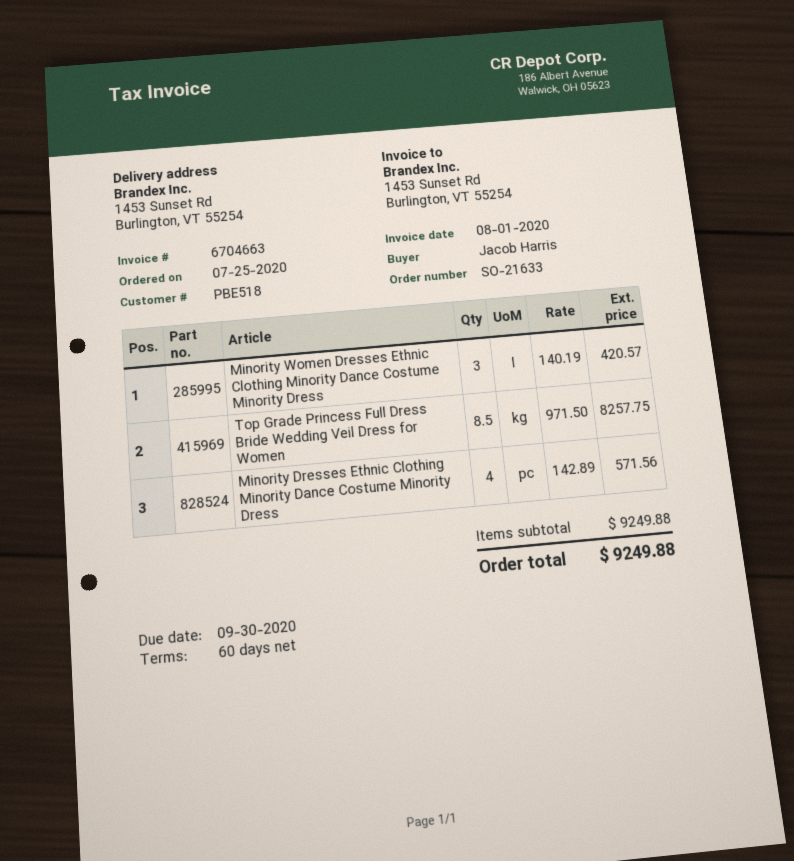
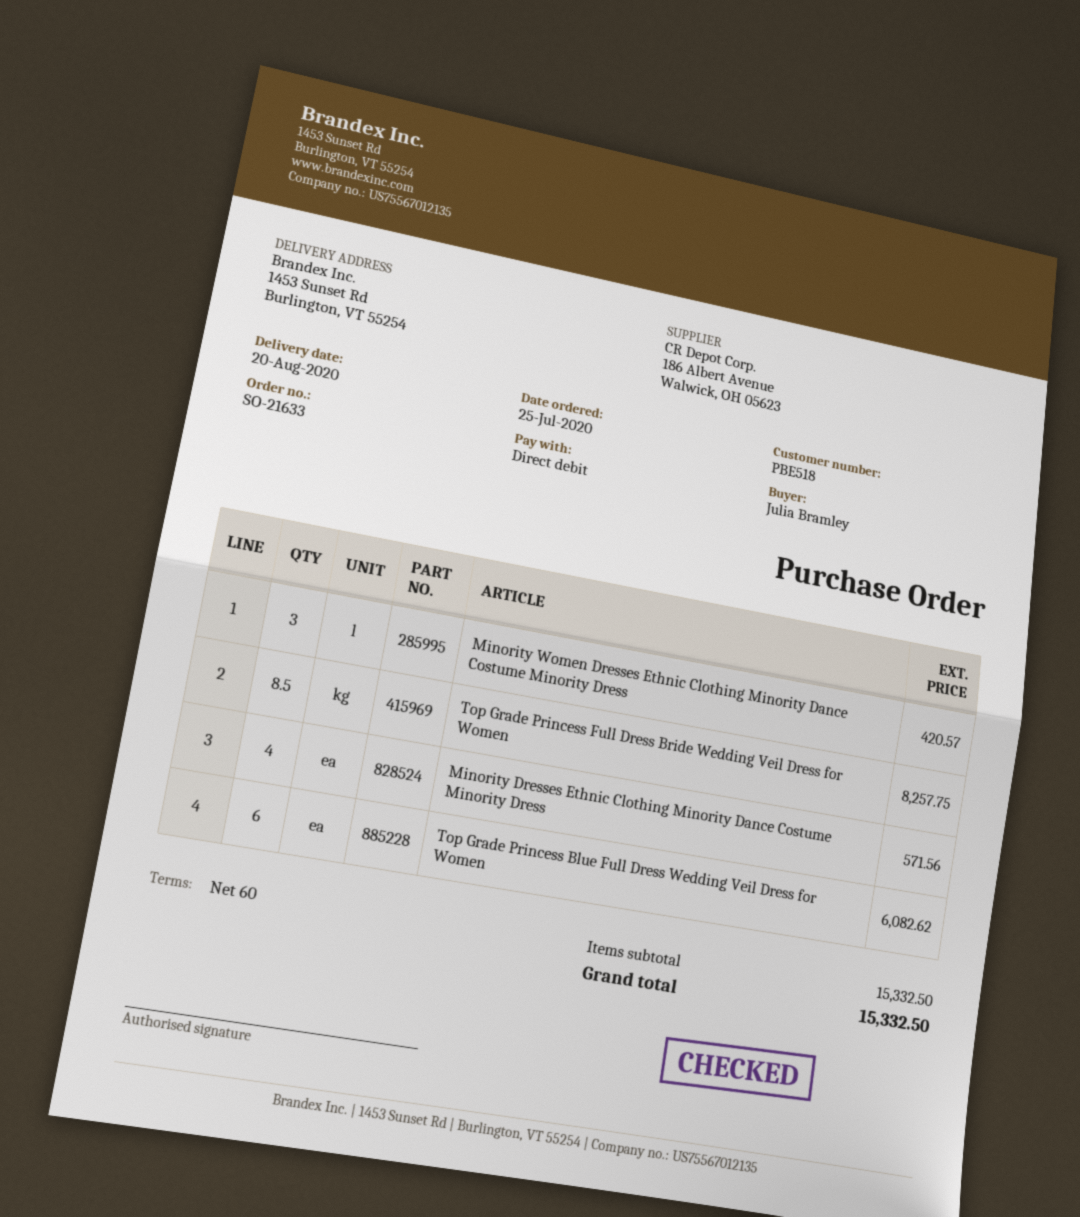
ordered by: Jacob Harris -> Julia Bramley
Top Grade Princess Blue Full Dress Wedding Veil Dress for Women: none -> 6 for 6082.62
subtotal: 9249.88 -> 15332.50
total: 9249.88 -> 15332.50

